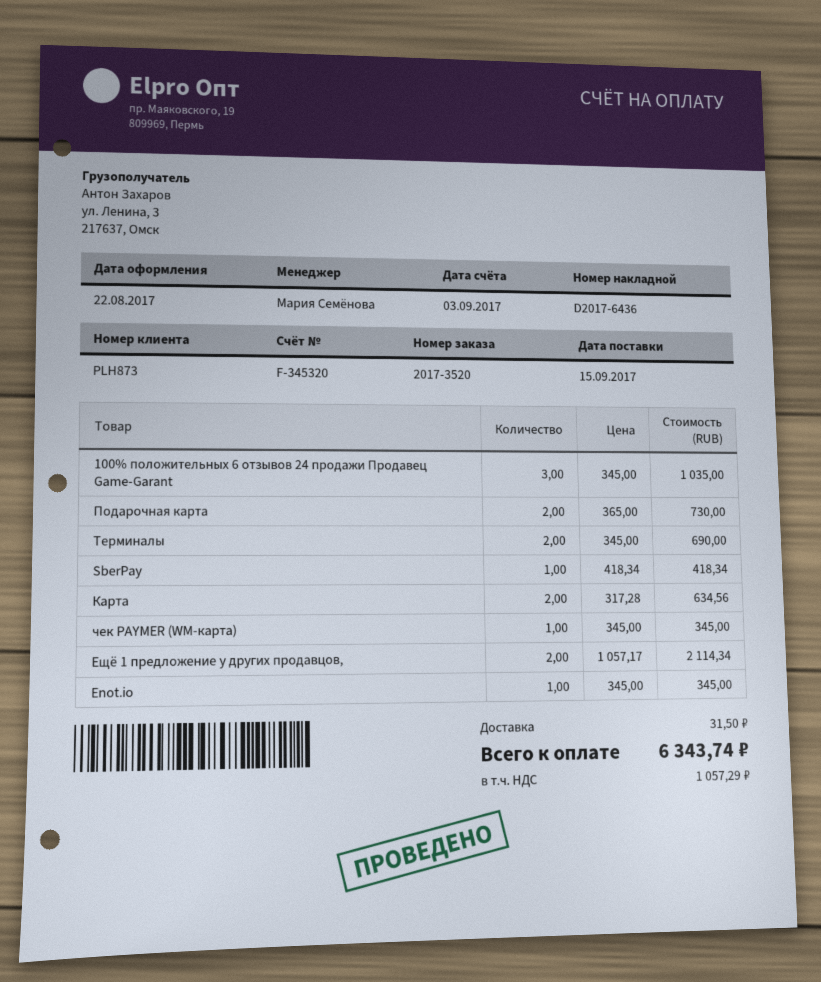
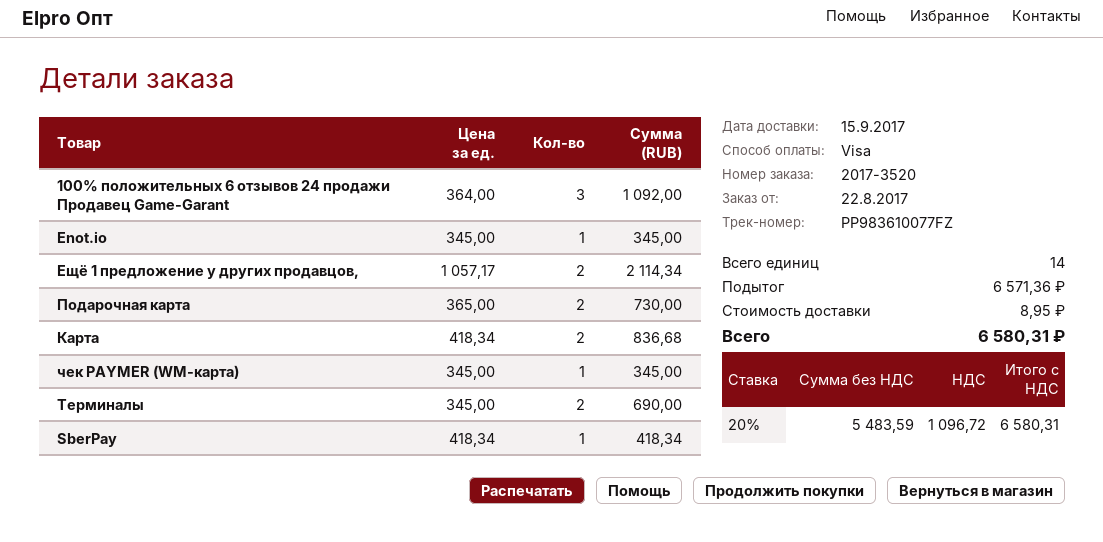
100% положительных 6 отзывов 24 продажи Продавец Game-Garant: 3 x 345.00 = 1035.00 -> 3 x 364.00 = 1092.00
Карта: 2 x 317.28 = 634.56 -> 2 x 418.34 = 836.68
shipping: 31.50 -> 8.95
tax: 1057.29 -> 1096.72
total: 6343.74 -> 6580.31

